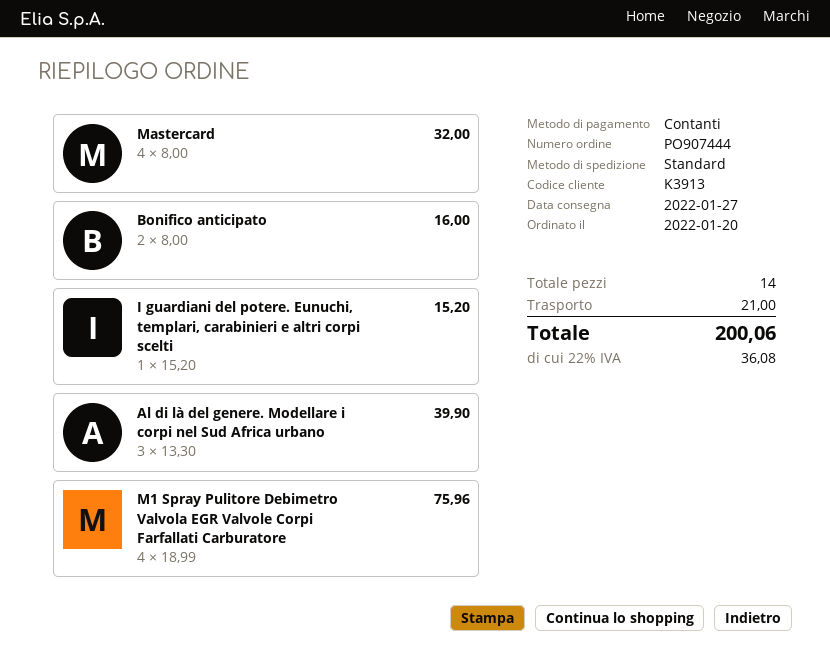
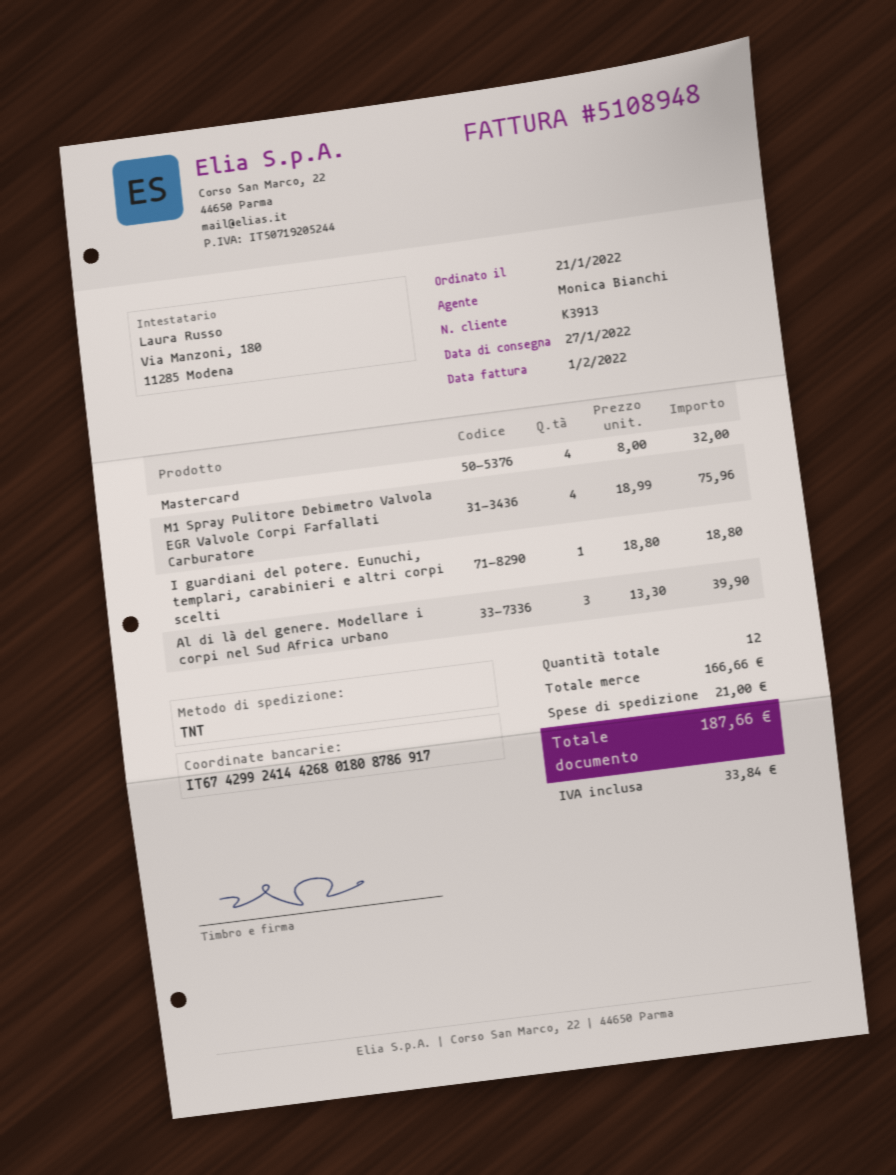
order date: 2022-01-20 -> 2022-01-21
shipping method: standard -> TNT
Bonifico anticipato: 2 x 8.00 = 16.00 -> none
I guardiani del potere. Eunuchi, templari, carabinieri e altri corpi scelti: 1 x 15.20 = 15.20 -> 1 x 18.80 = 18.80
total quantity: 14 -> 12
tax: 36.08 -> 33.84
total: 200.06 -> 187.66

